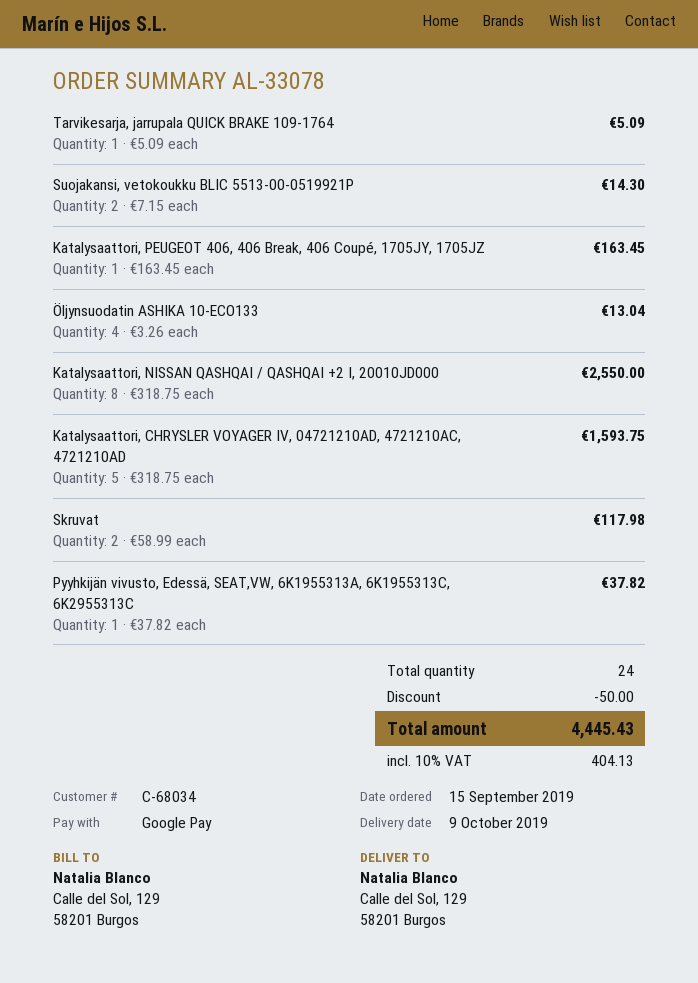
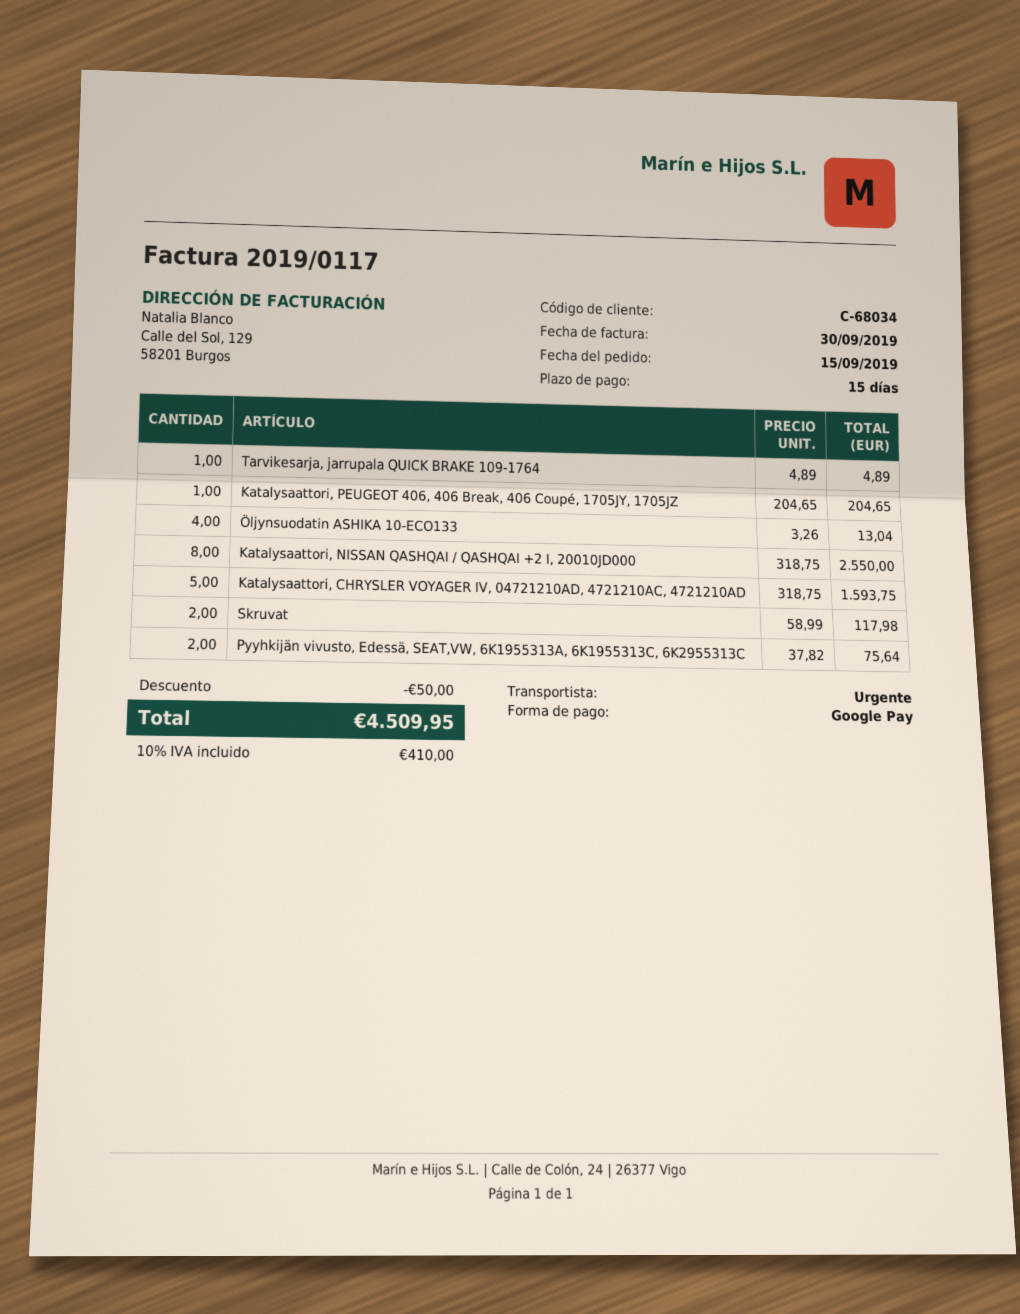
Tarvikesarja, jarrupala QUICK BRAKE 109-1764: 1 x 5.09 = 5.09 -> 1 x 4.89 = 4.89
Suojakansi, vetokoukku BLIC 5513-00-0519921P: 2 x 7.15 = 14.30 -> none
Katalysaattori, PEUGEOT 406, 406 Break, 406 Coupé, 1705JY, 1705JZ: 1 x 163.45 = 163.45 -> 1 x 204.65 = 204.65
Pyyhkijän vivusto, Edessä, SEAT,VW, 6K1955313A, 6K1955313C, 6K2955313C: 1 x 37.82 = 37.82 -> 2 x 37.82 = 75.64
tax: 10% = 404.13 -> 10% = 410.00
total: 4445.43 -> 4509.95

